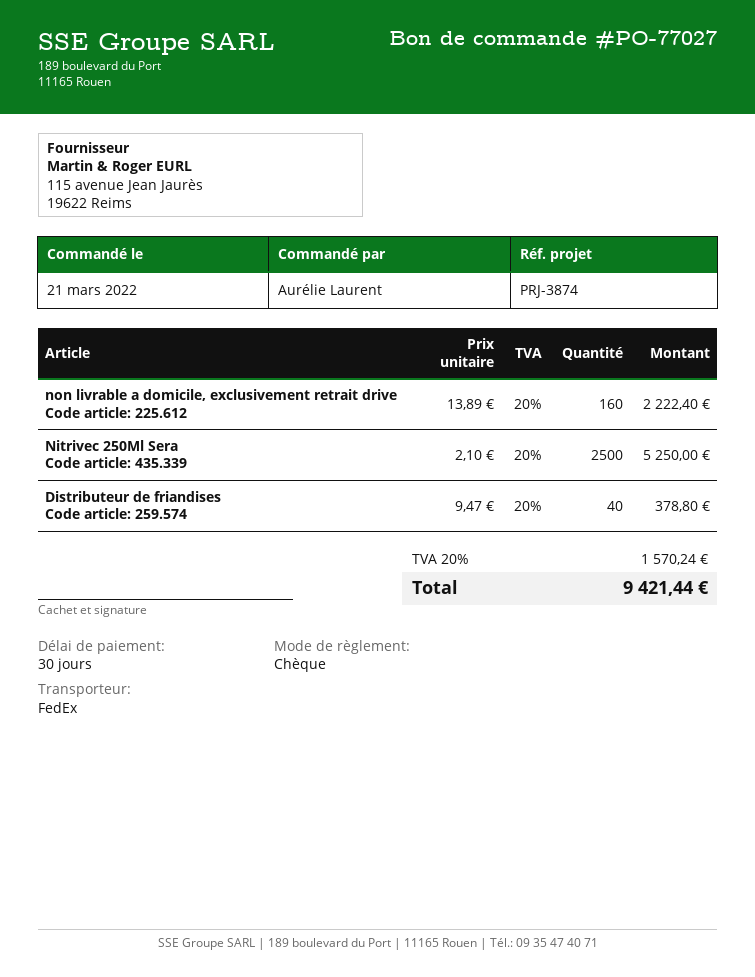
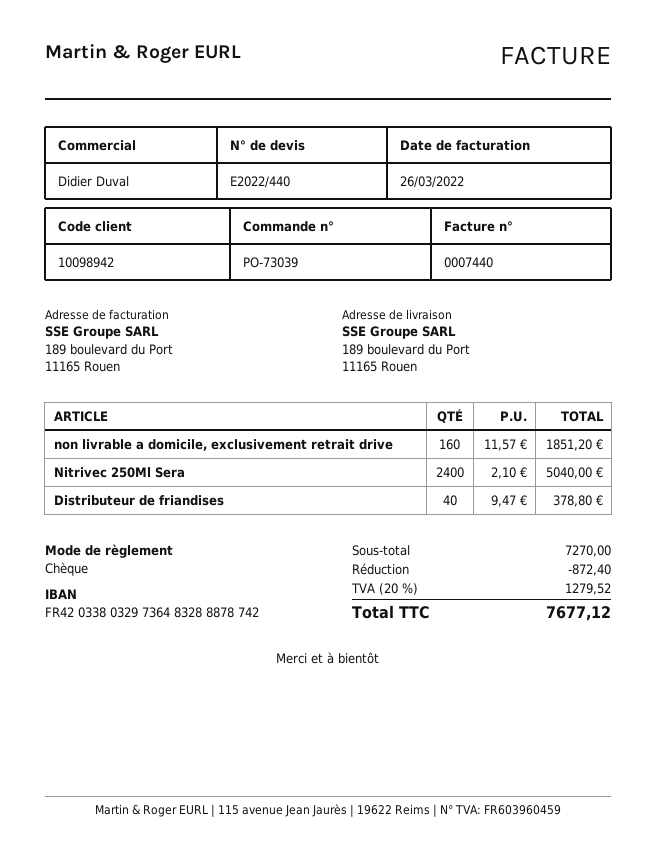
order number: PO-77027 -> PO-73039
non livrable a domicile, exclusivement retrait drive: 160 x 13.89 = 2222.40 -> 160 x 11.57 = 1851.20
Nitrivec 250Ml Sera: 2500 x 2.10 = 5250.00 -> 2400 x 2.10 = 5040.00
discount: none -> 872.40
tax: 20% = 1570.24 -> 20% = 1279.52
total: 9421.44 -> 7677.12

